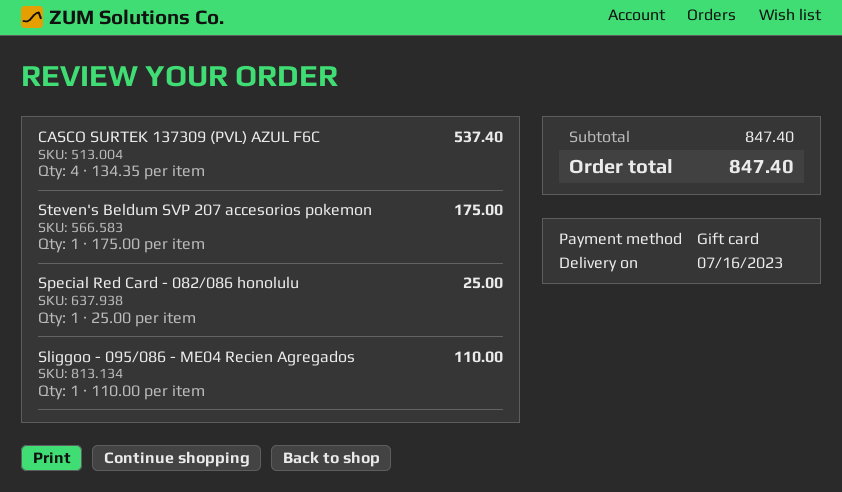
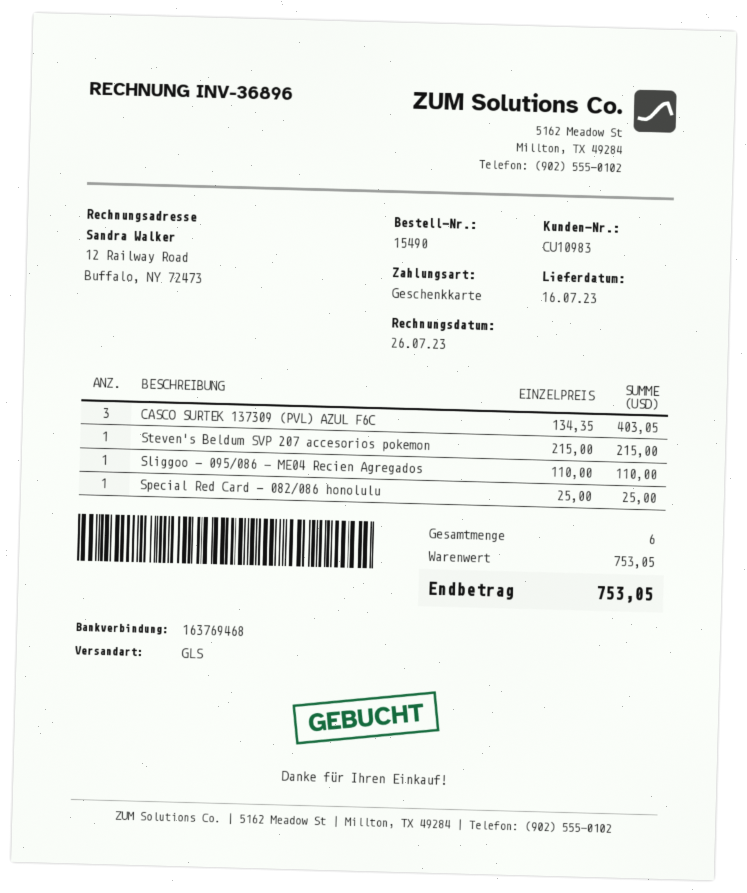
CASCO SURTEK 137309 (PVL) AZUL F6C: 4 x 134.35 = 537.40 -> 3 x 134.35 = 403.05
Steven's Beldum SVP 207 accesorios pokemon: 1 x 175.00 = 175.00 -> 1 x 215.00 = 215.00
subtotal: 847.40 -> 753.05
total: 847.40 -> 753.05

